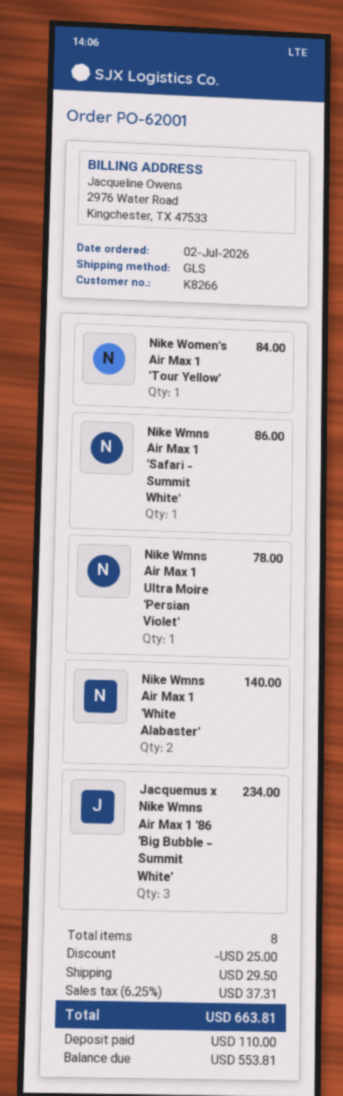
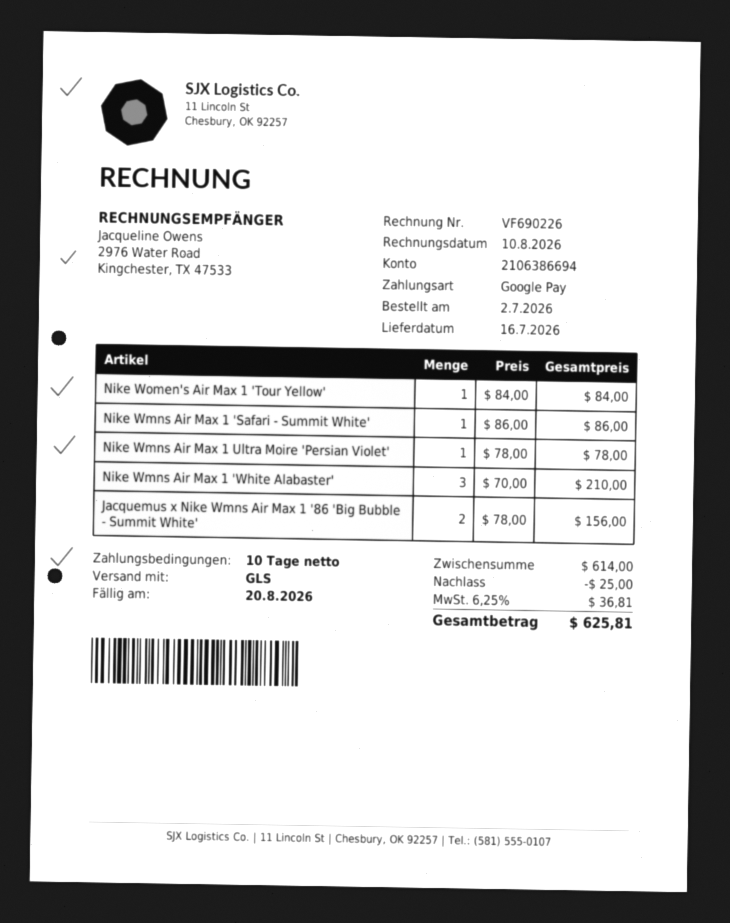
Nike Wmns Air Max 1 'White Alabaster': 2 for 140.00 -> 3 for 210.00
Jacquemus x Nike Wmns Air Max 1 '86 'Big Bubble - Summit White': 3 for 234.00 -> 2 for 156.00
shipping: 29.50 -> none
tax: 6.25% = 37.31 -> 6.25% = 36.81
total: 663.81 -> 625.81

